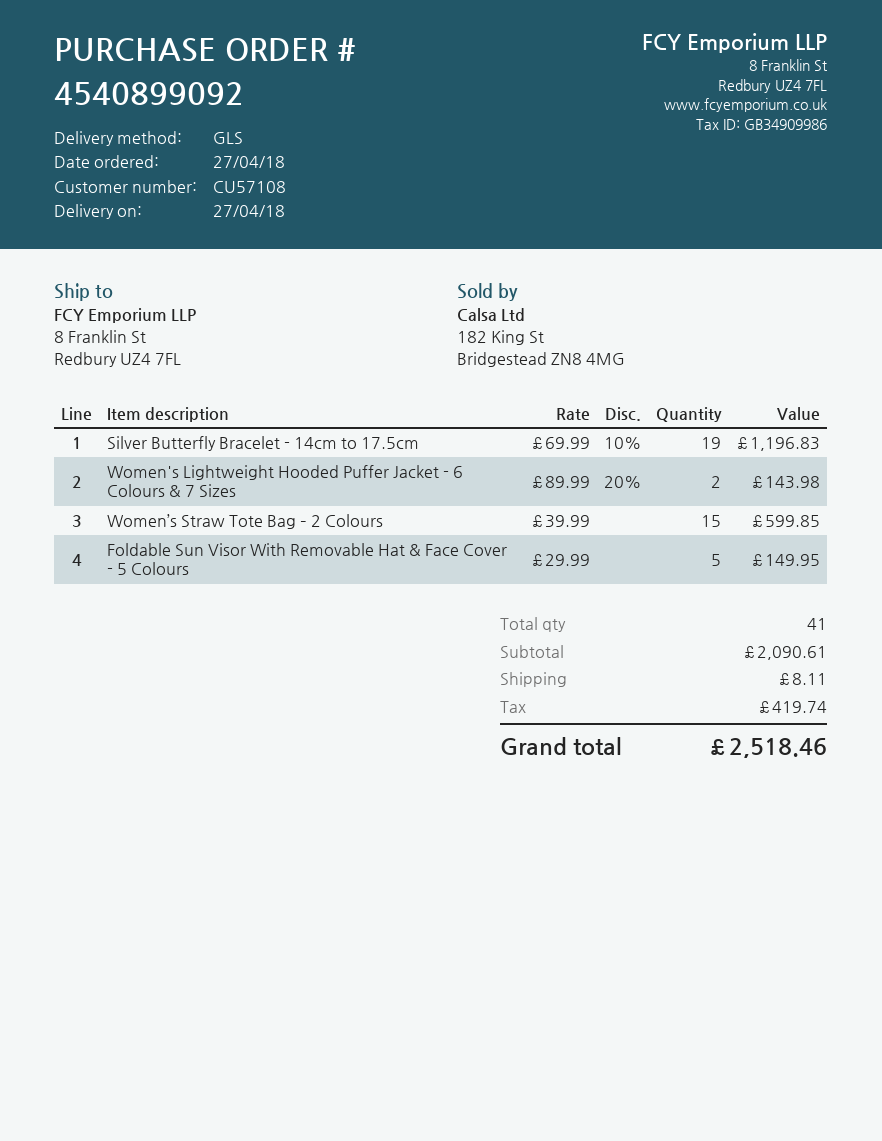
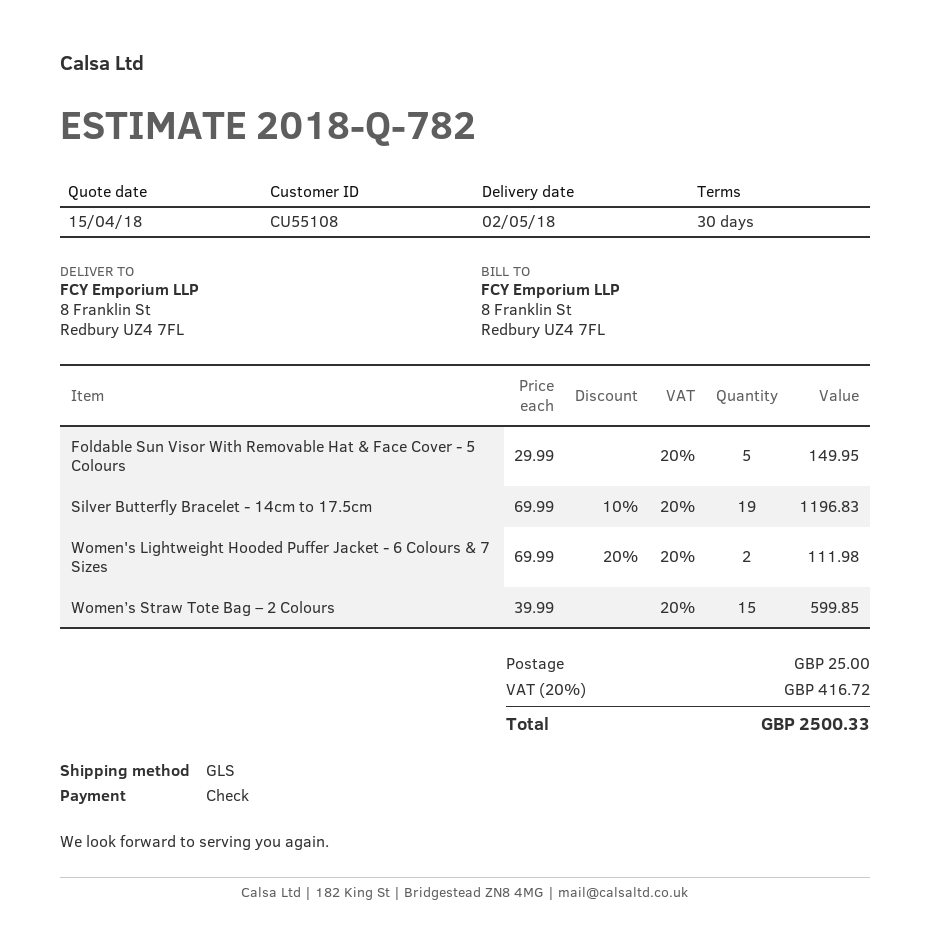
delivery date: 2018-04-27 -> 2018-05-02
customer number: CU57108 -> CU55108
Women's Lightweight Hooded Puffer Jacket - 6 Colours & 7 Sizes: 2 x 89.99 - 20% = 143.98 -> 2 x 69.99 - 20% = 111.98
shipping: 8.11 -> 25.00
tax: 419.74 -> 416.72
total: 2518.46 -> 2500.33

